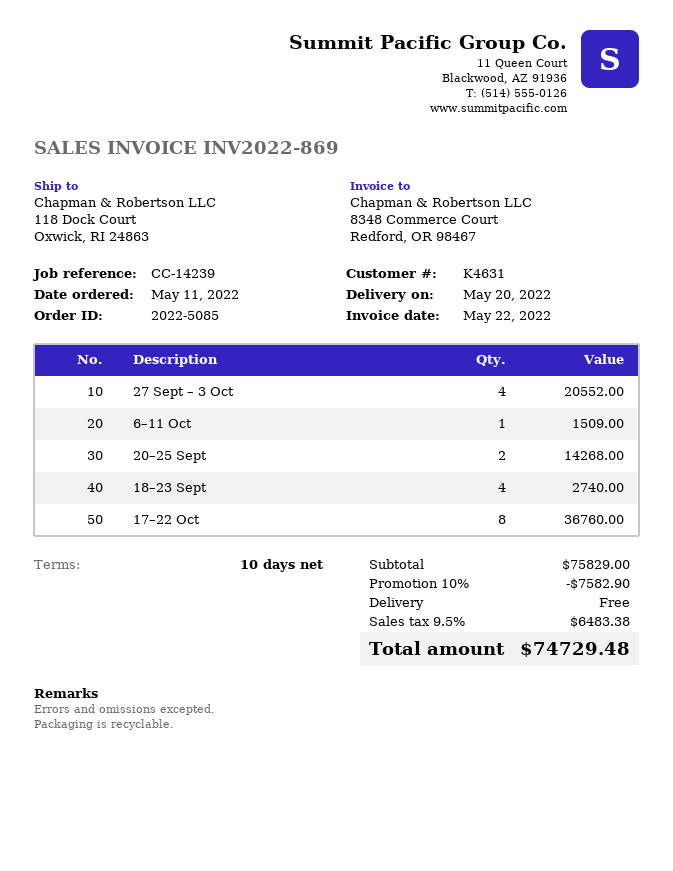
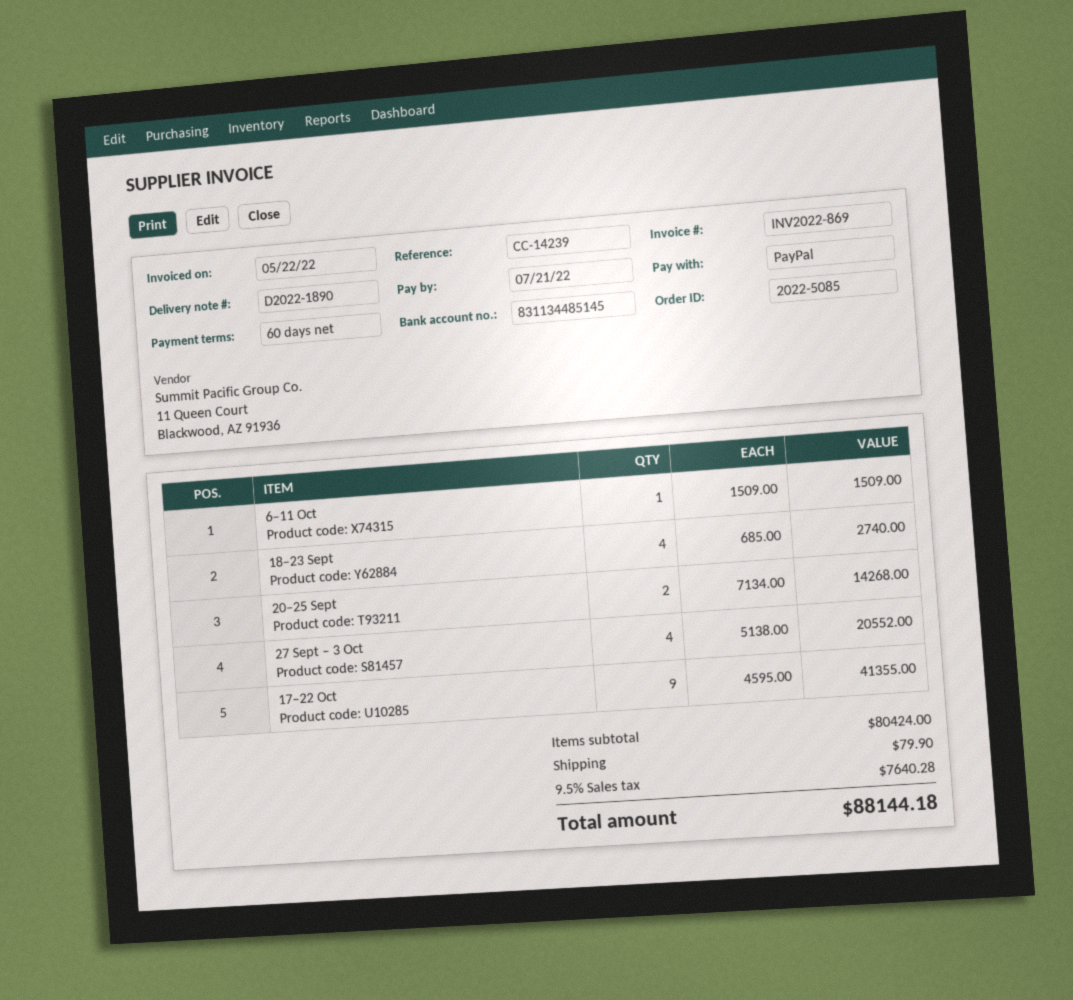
payment terms: 10 days -> 60 days
17–22 Oct: 8 for 36760.00 -> 9 for 41355.00
subtotal: 75829.00 -> 80424.00
discount: 10% = 7582.90 -> none
shipping: 0.00 -> 79.90
tax: 9.5% = 6483.38 -> 9.5% = 7640.28
total: 74729.48 -> 88144.18

